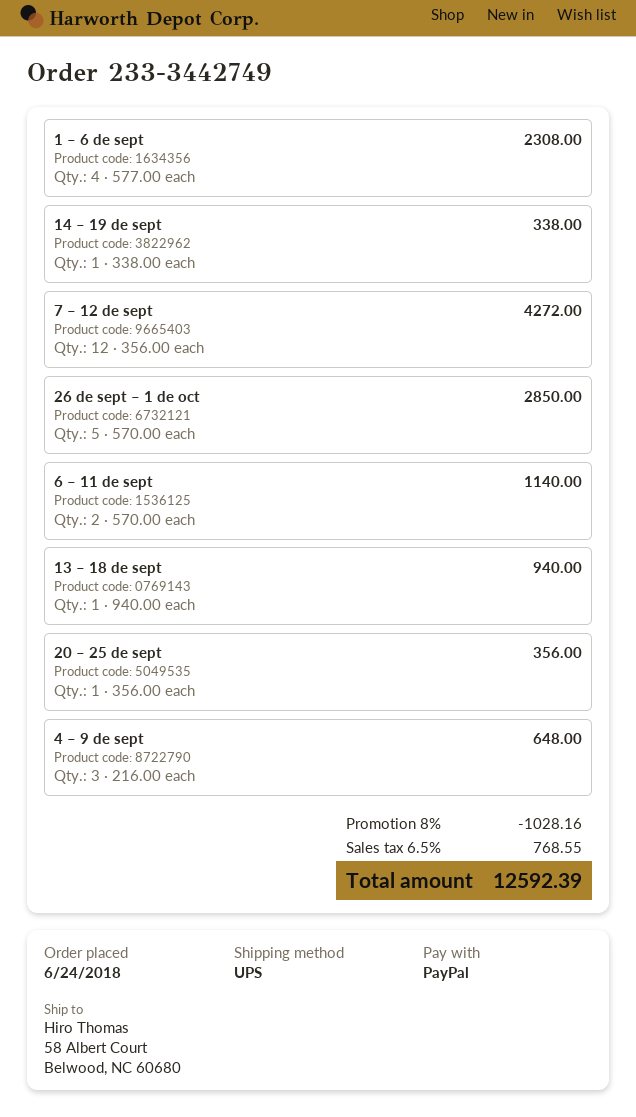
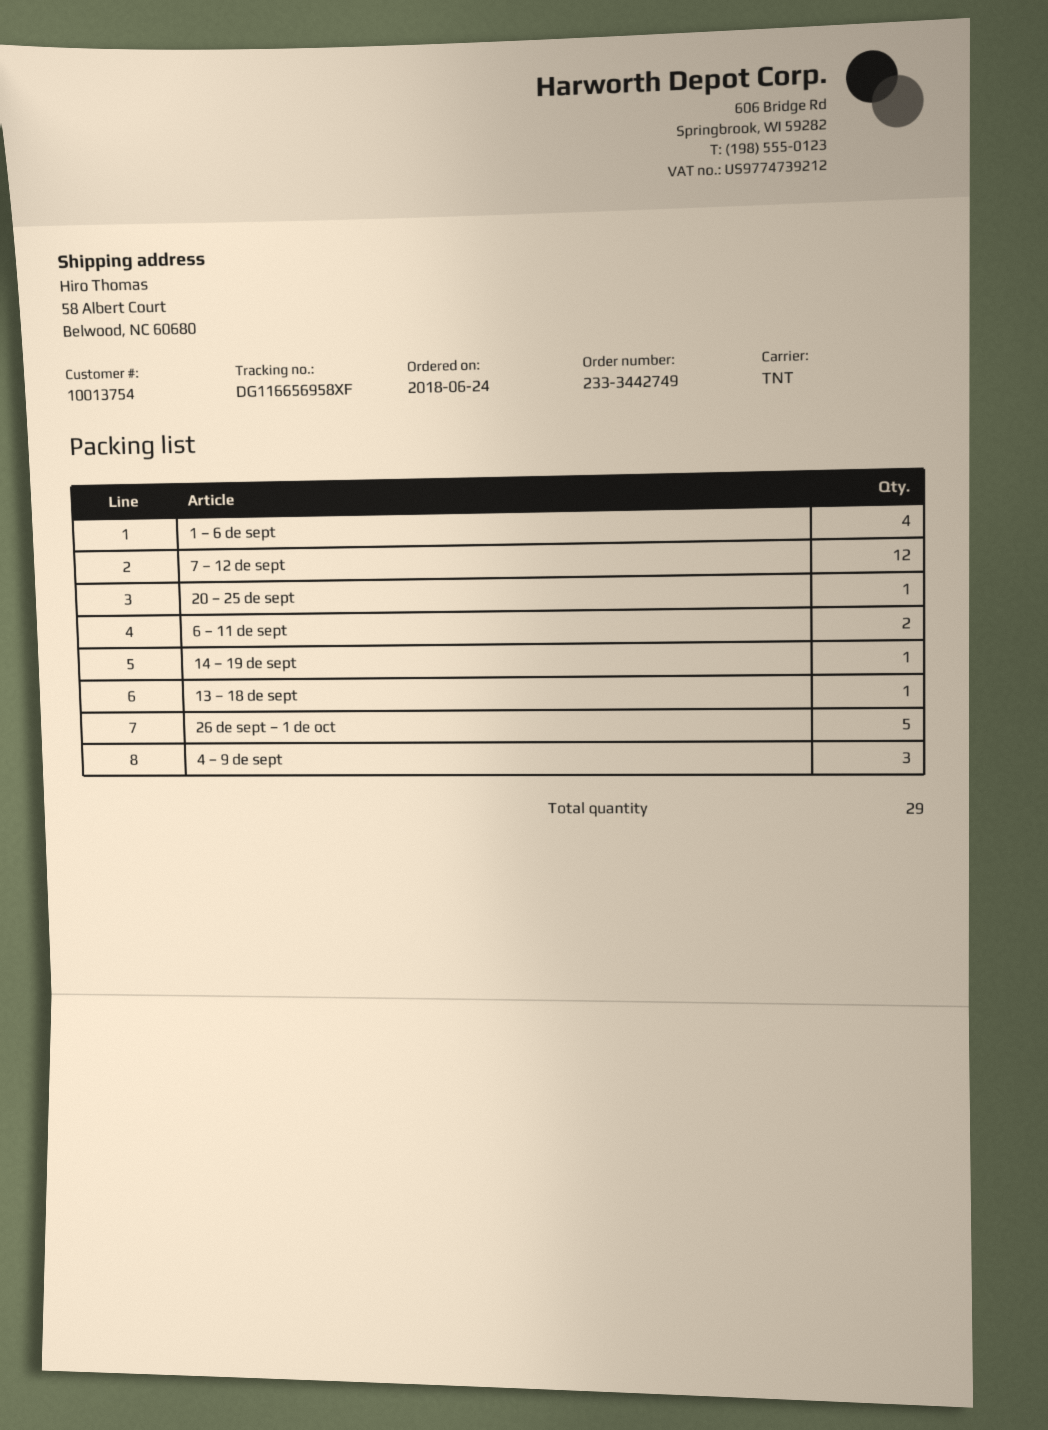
shipping method: UPS -> TNT

